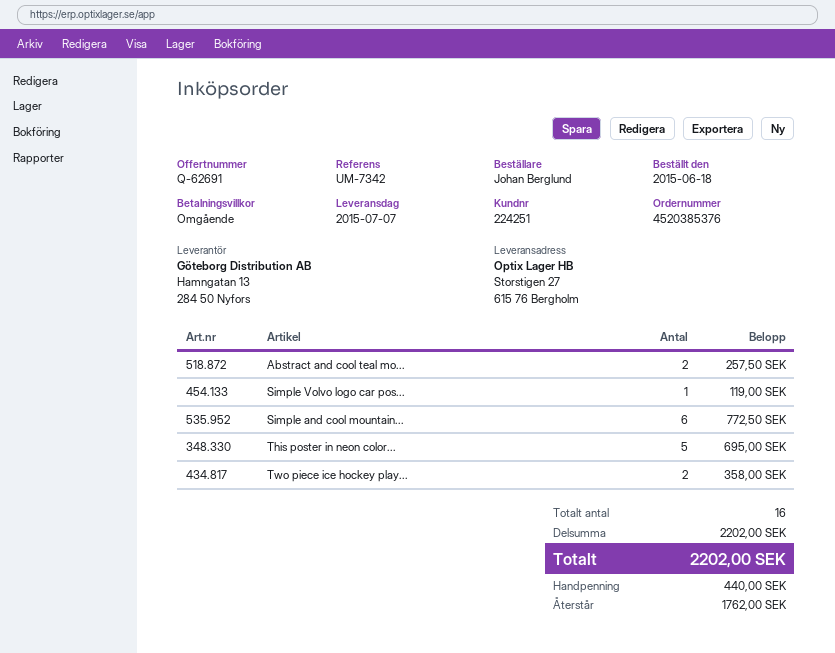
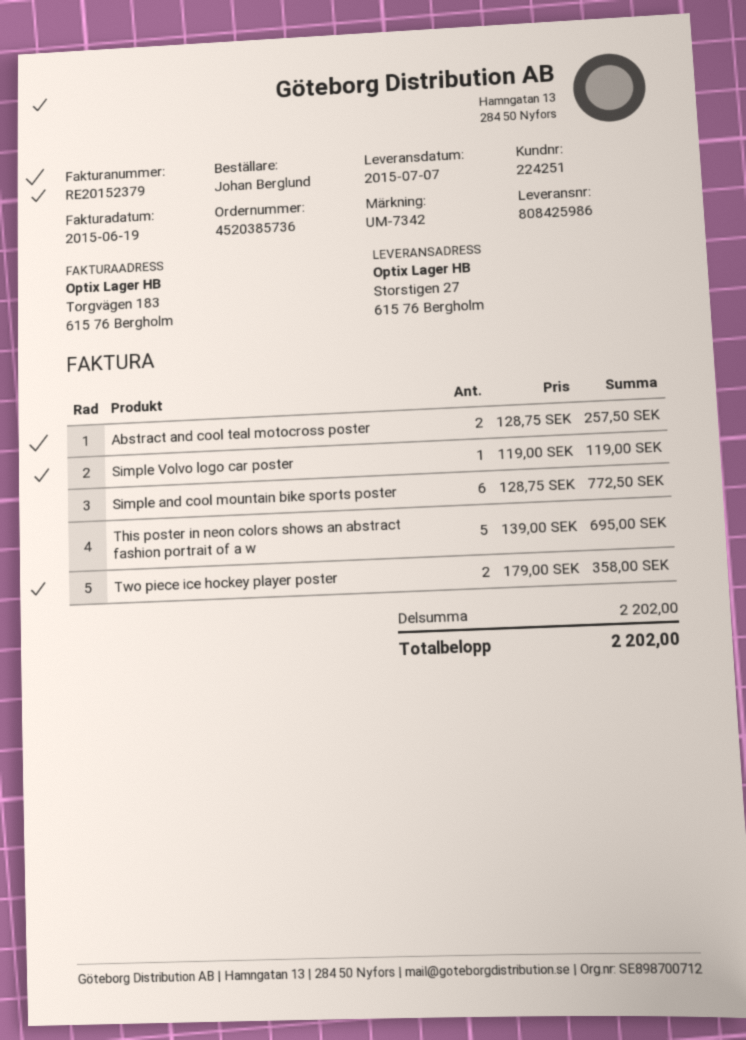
order number: 4520385376 -> 4520385736

